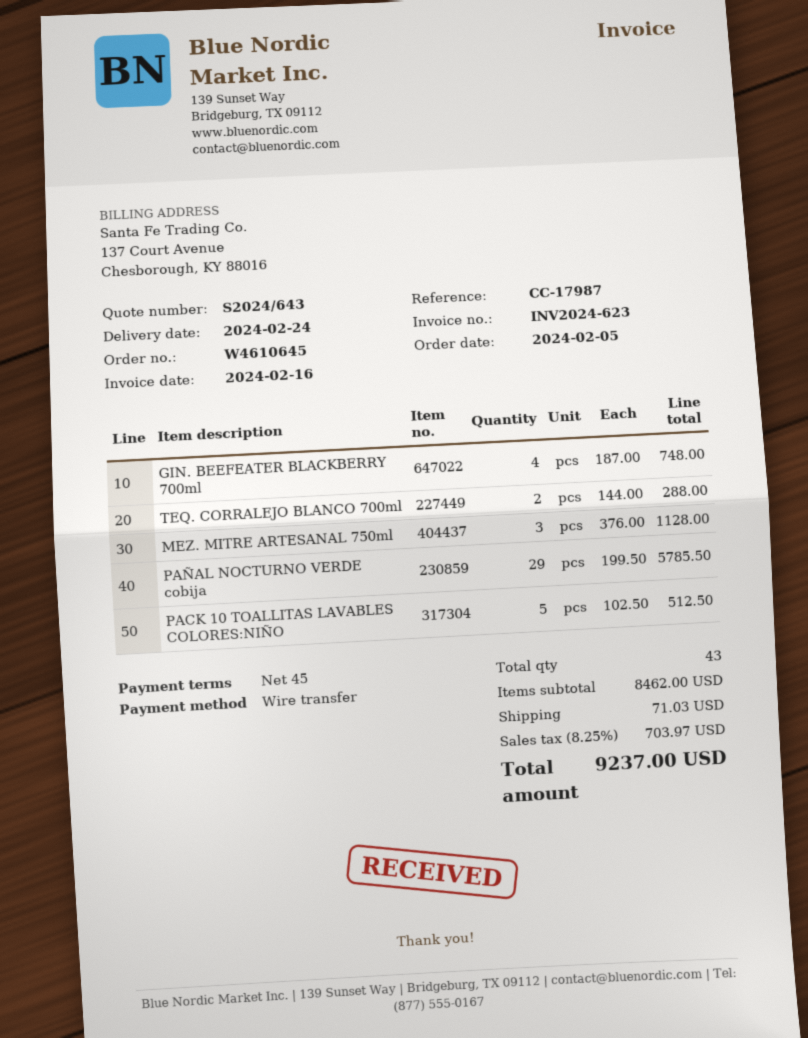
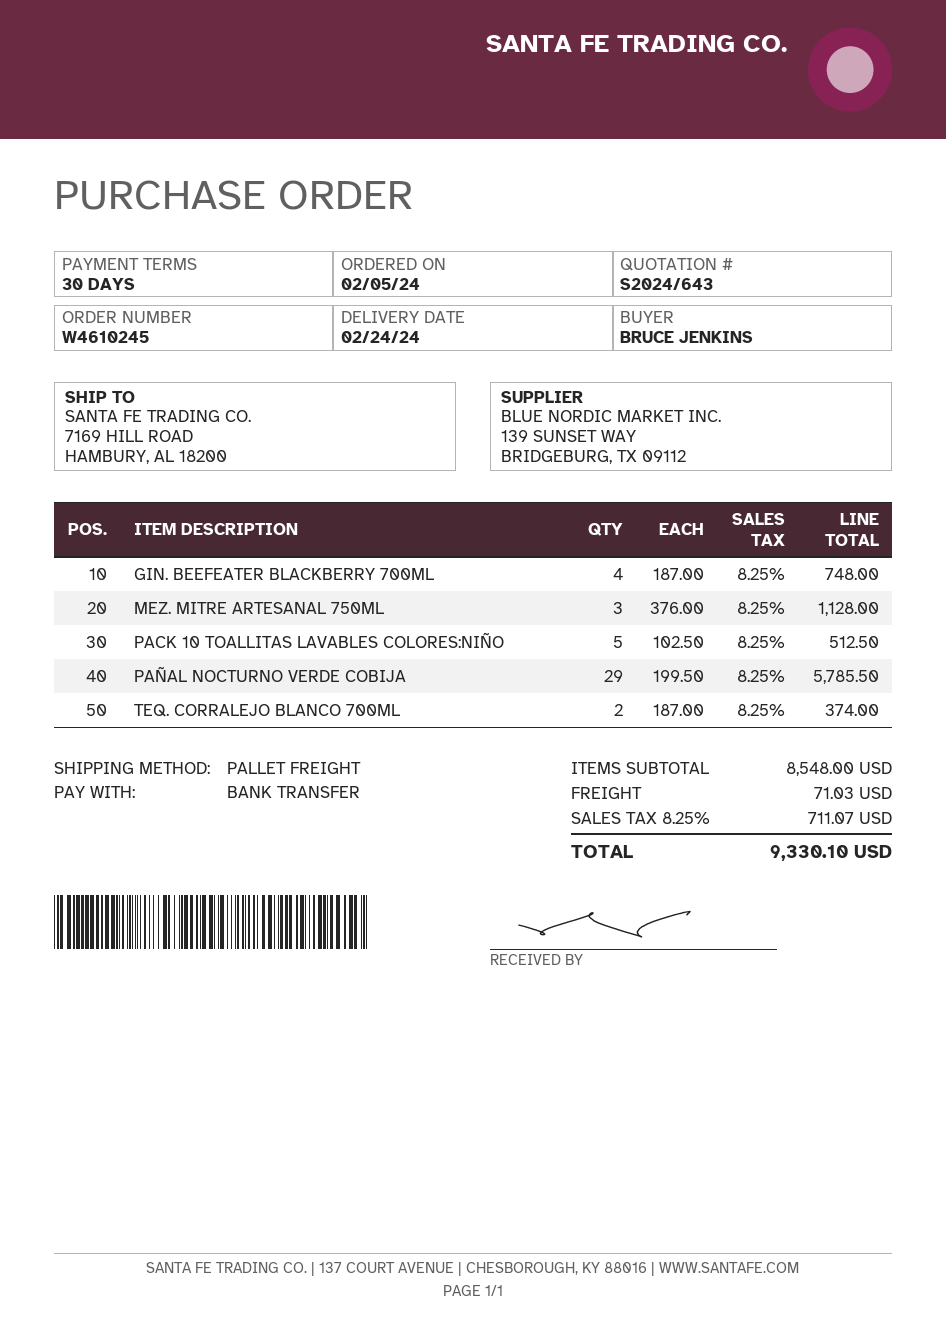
order number: W4610645 -> W4610245
payment terms: 45 days -> 30 days
TEQ. CORRALEJO BLANCO 700ml: 2 x 144.00 = 288.00 -> 2 x 187.00 = 374.00
subtotal: 8462.00 -> 8548.00
tax: 8.25% = 703.97 -> 8.25% = 711.07
total: 9237.00 -> 9330.10

